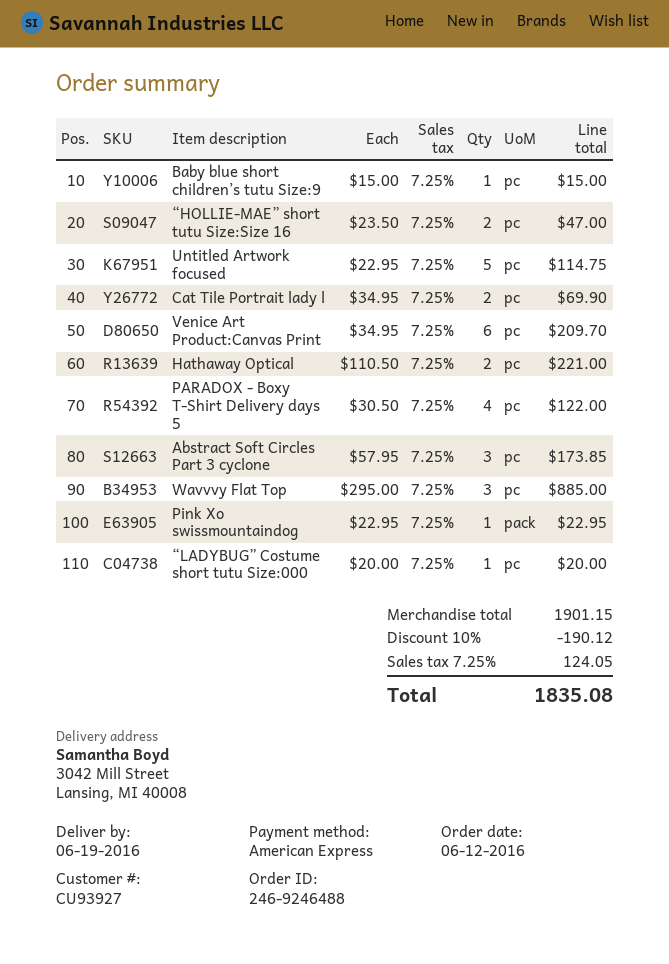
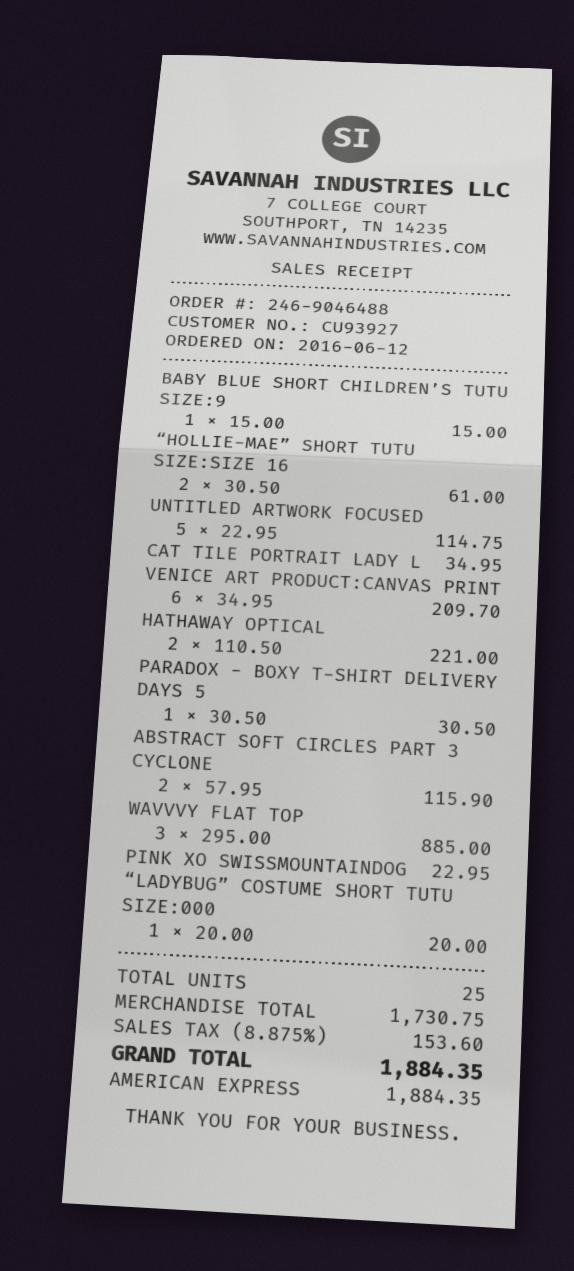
order number: 246-9246488 -> 246-9046488
“HOLLIE-MAE” short tutu Size:Size 16: 2 x 23.50 = 47.00 -> 2 x 30.50 = 61.00
Cat Tile Portrait lady l: 2 x 34.95 = 69.90 -> 1 x 34.95 = 34.95
PARADOX - Boxy T-Shirt Delivery days 5: 4 x 30.50 = 122.00 -> 1 x 30.50 = 30.50
Abstract Soft Circles Part 3 cyclone: 3 x 57.95 = 173.85 -> 2 x 57.95 = 115.90
subtotal: 1901.15 -> 1730.75
discount: 10% = 190.12 -> none
tax: 7.25% = 124.05 -> 8.875% = 153.60
total: 1835.08 -> 1884.35

